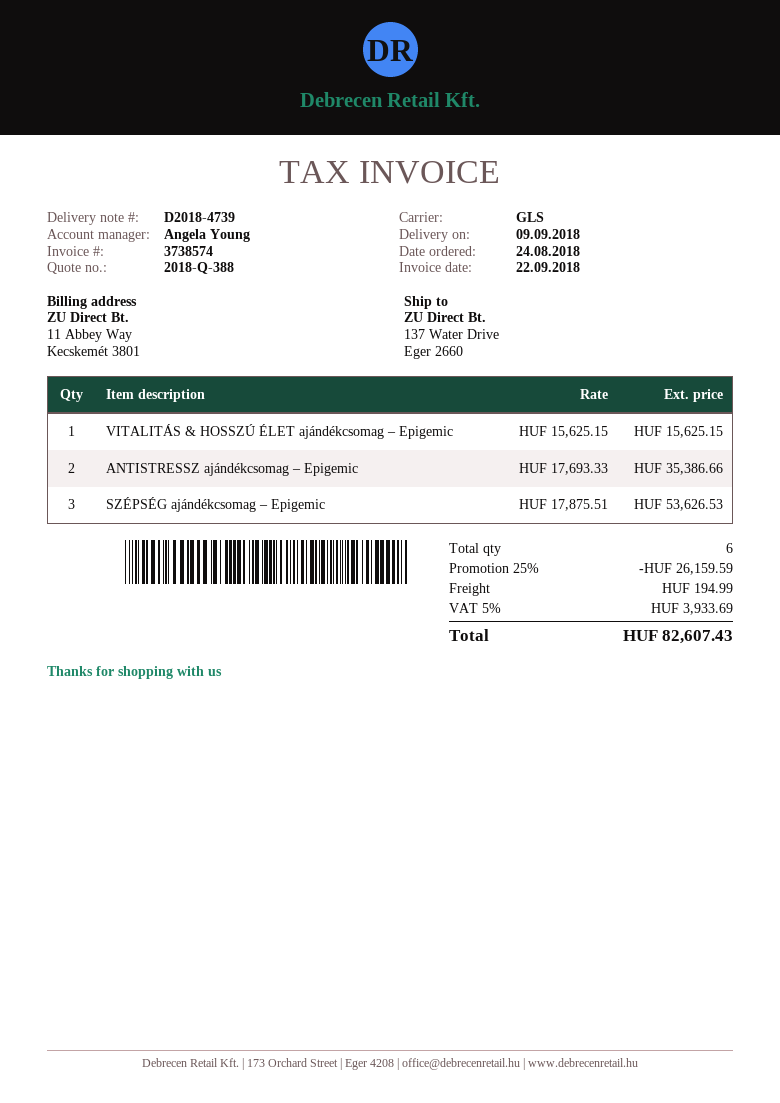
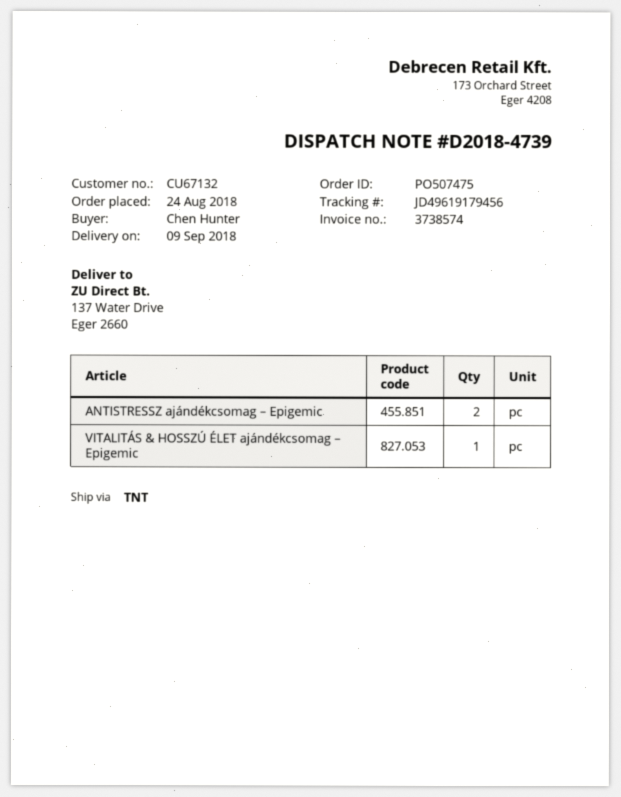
shipping method: GLS -> TNT
SZÉPSÉG ajándékcsomag – Epigemic: 3 -> none

